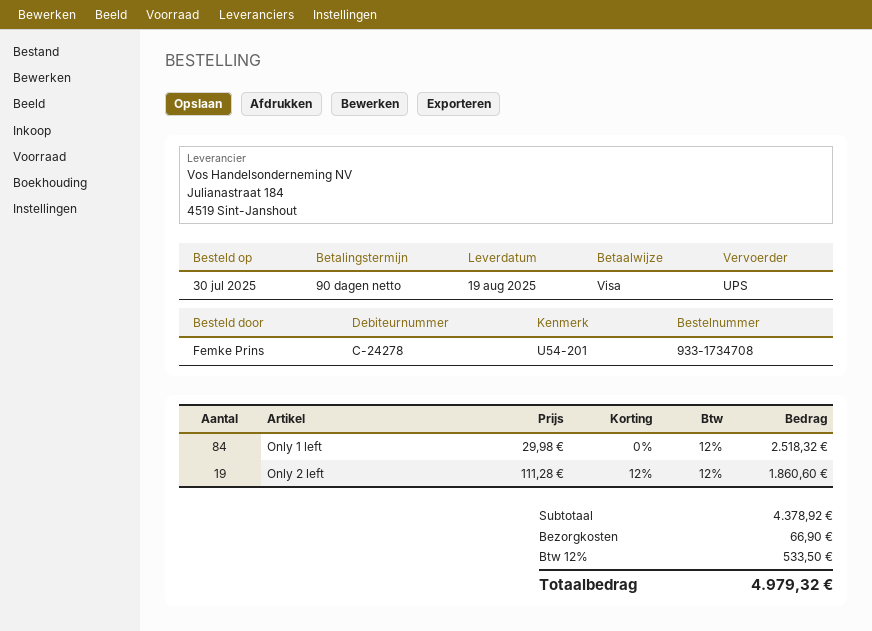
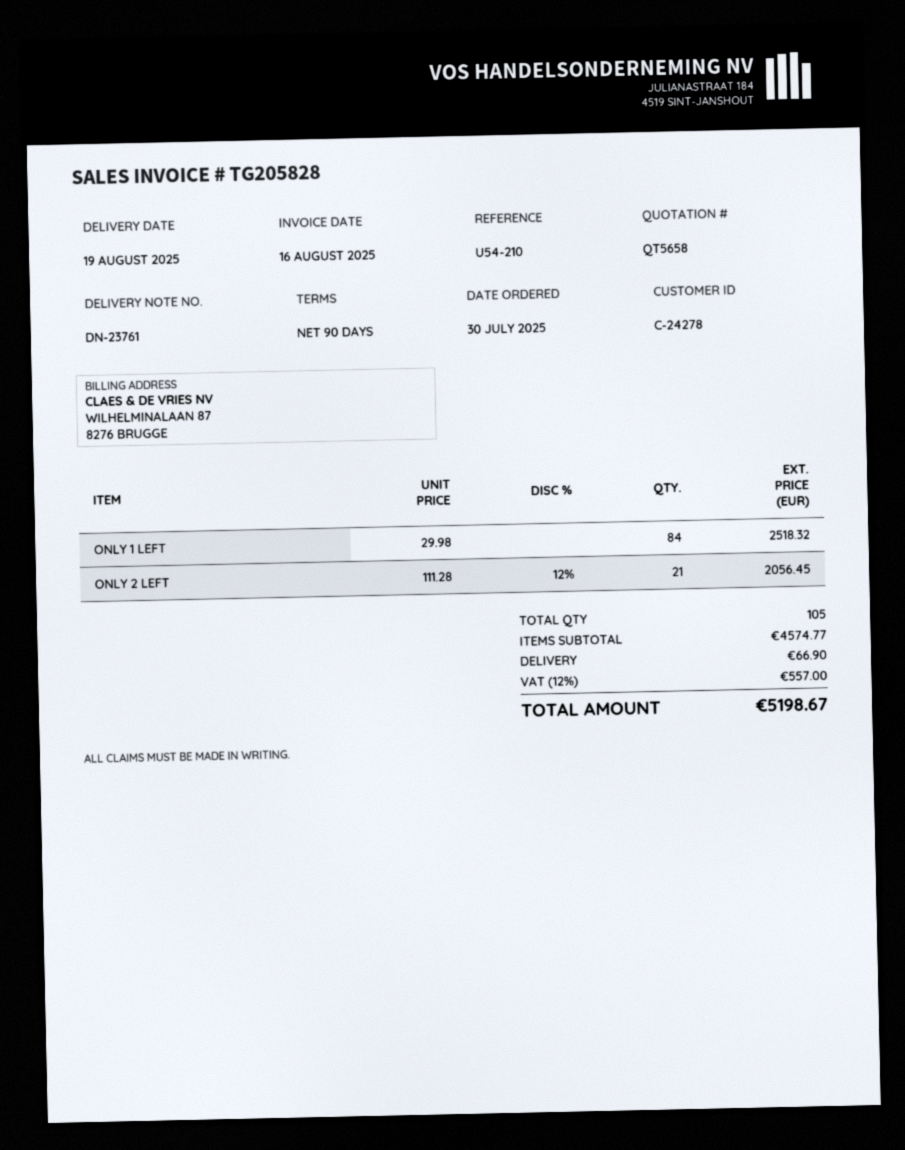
reference: U54-201 -> U54-210
Only 2 left: 19 x 111.28 - 12% = 1860.60 -> 21 x 111.28 - 12% = 2056.45
subtotal: 4378.92 -> 4574.77
tax: 12% = 533.50 -> 12% = 557.00
total: 4979.32 -> 5198.67

